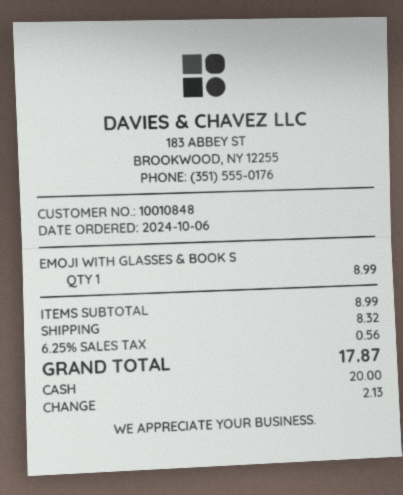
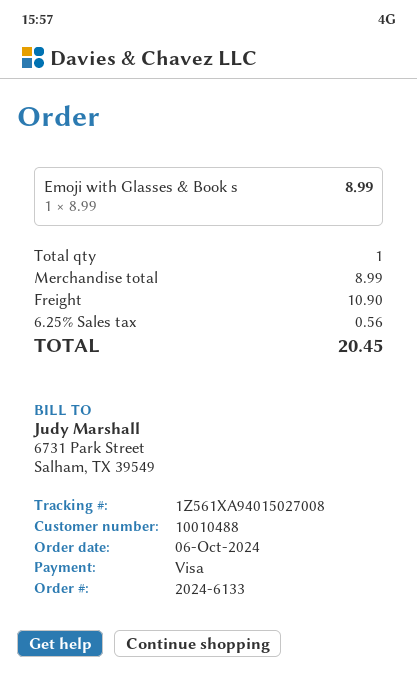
customer number: 10010848 -> 10010488
payment method: cash -> Visa
shipping: 8.32 -> 10.90
total: 17.87 -> 20.45

